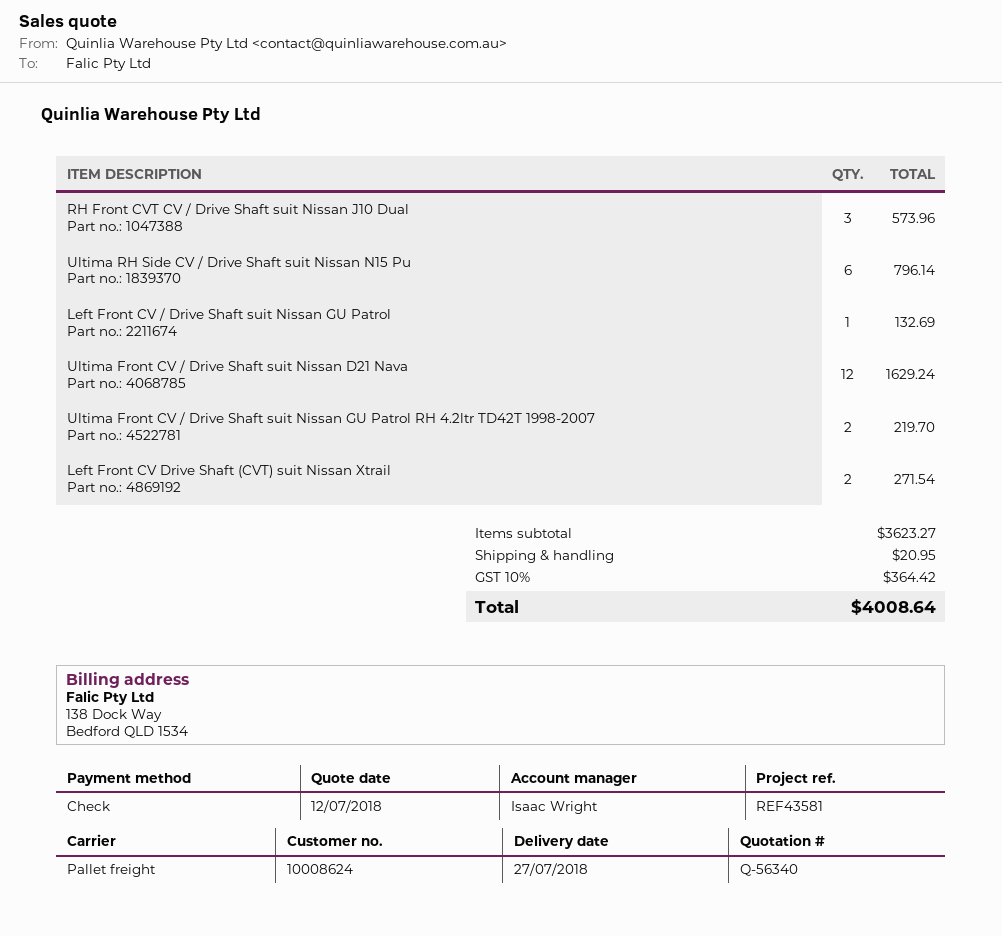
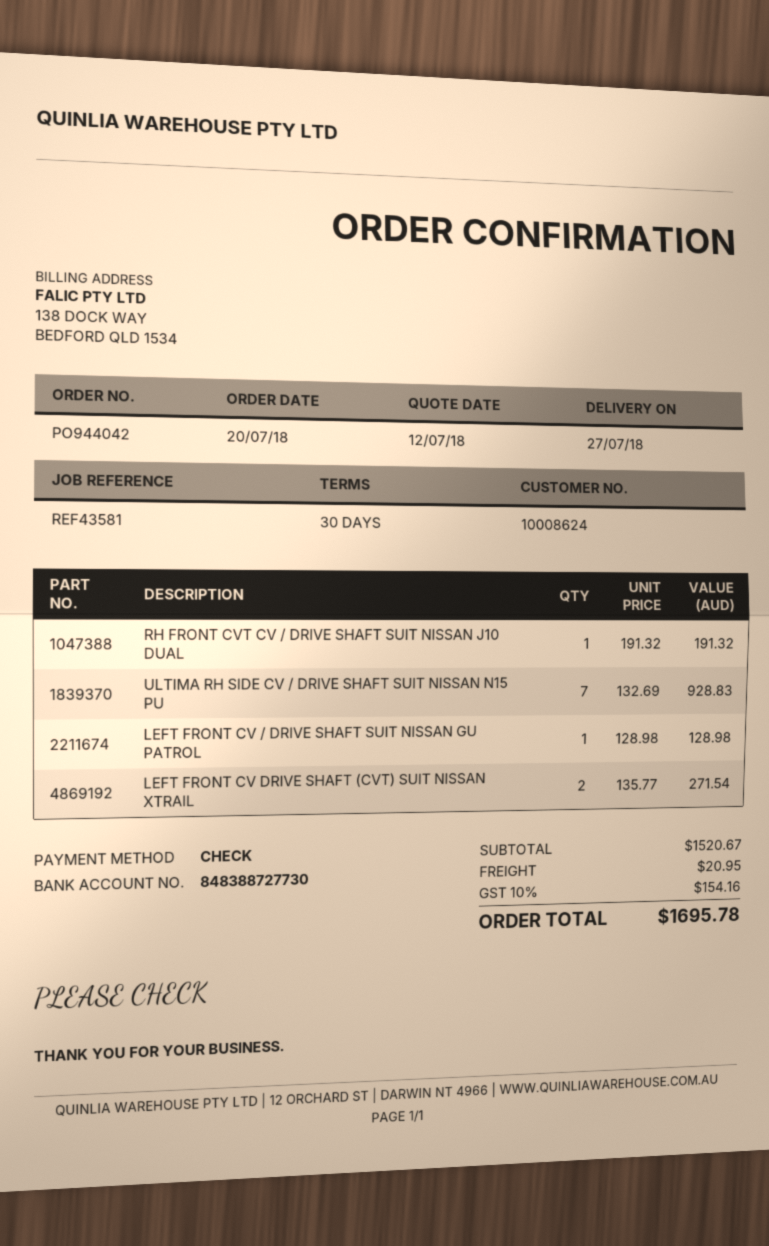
RH Front CVT CV / Drive Shaft suit Nissan J10 Dual: 3 for 573.96 -> 1 for 191.32
Ultima RH Side CV / Drive Shaft suit Nissan N15 Pu: 6 for 796.14 -> 7 for 928.83
Left Front CV / Drive Shaft suit Nissan GU Patrol: 1 for 132.69 -> 1 for 128.98
Ultima Front CV / Drive Shaft suit Nissan D21 Nava: 12 for 1629.24 -> none
Ultima Front CV / Drive Shaft suit Nissan GU Patrol RH 4.2ltr TD42T 1998-2007: 2 for 219.70 -> none
subtotal: 3623.27 -> 1520.67
tax: 10% = 364.42 -> 10% = 154.16
total: 4008.64 -> 1695.78

